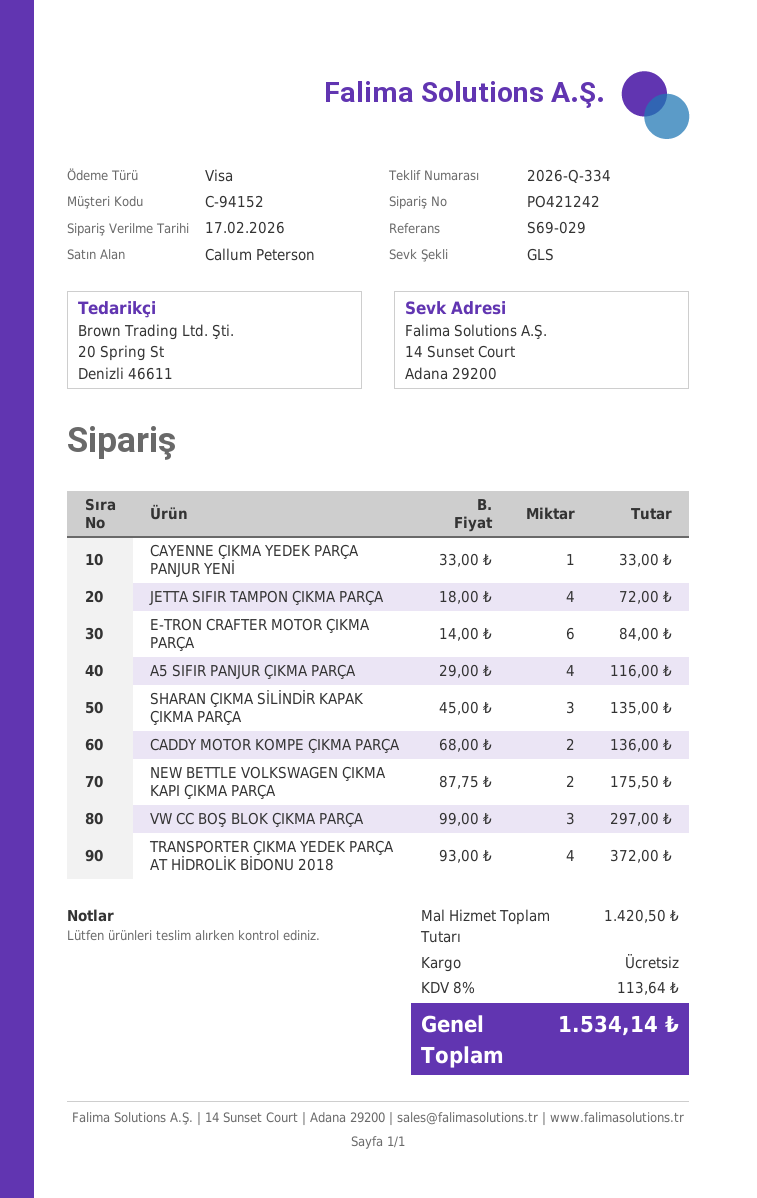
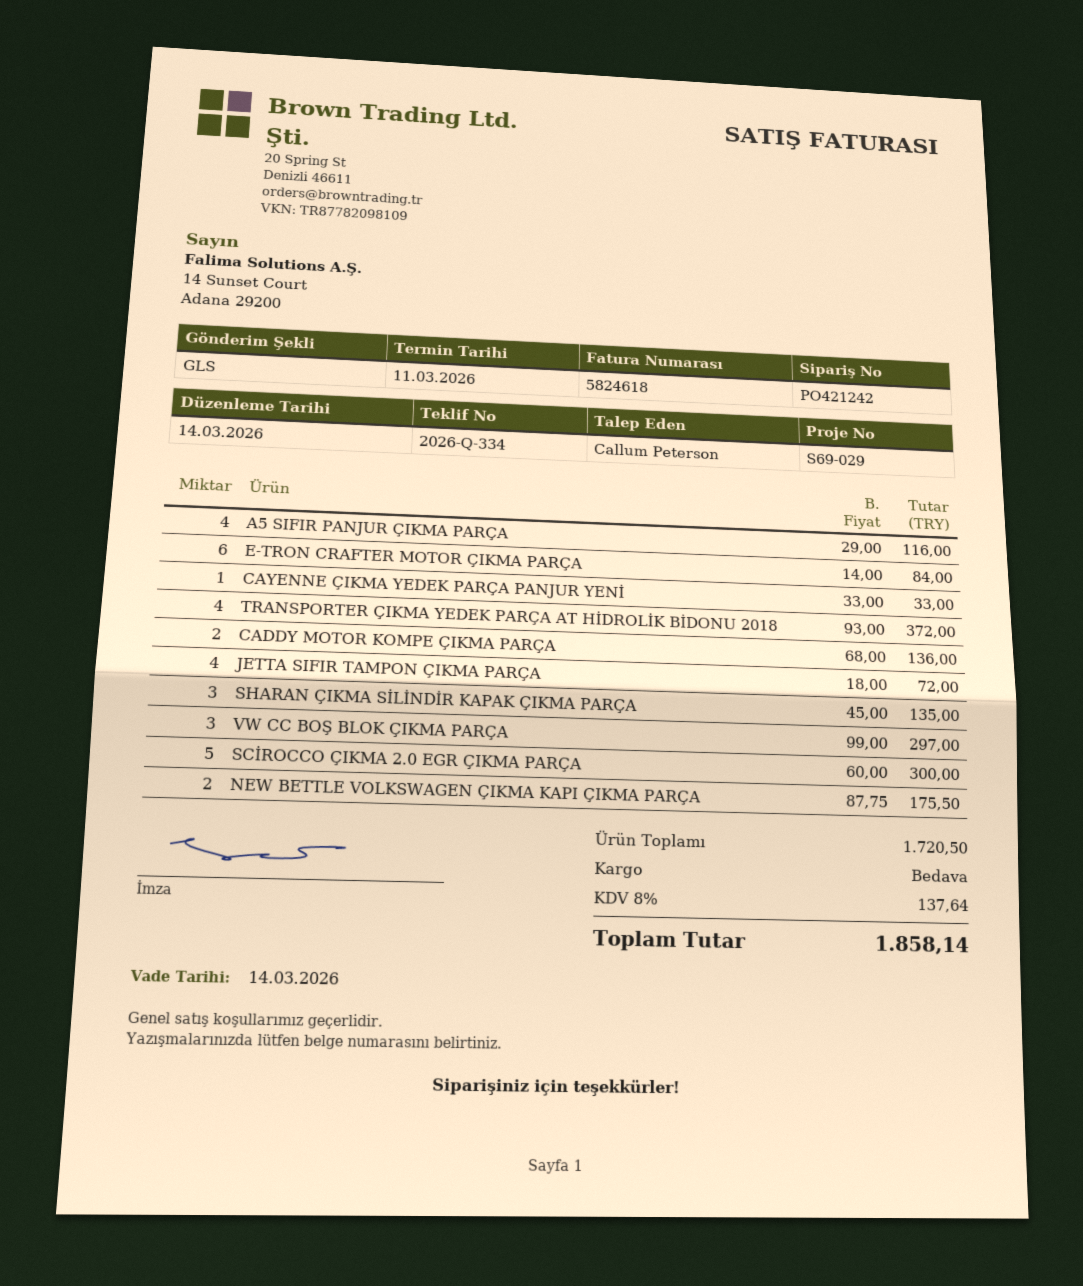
SCİROCCO ÇIKMA 2.0 EGR ÇIKMA PARÇA: none -> 5 x 60.00 = 300.00
subtotal: 1420.50 -> 1720.50
tax: 8% = 113.64 -> 8% = 137.64
total: 1534.14 -> 1858.14

